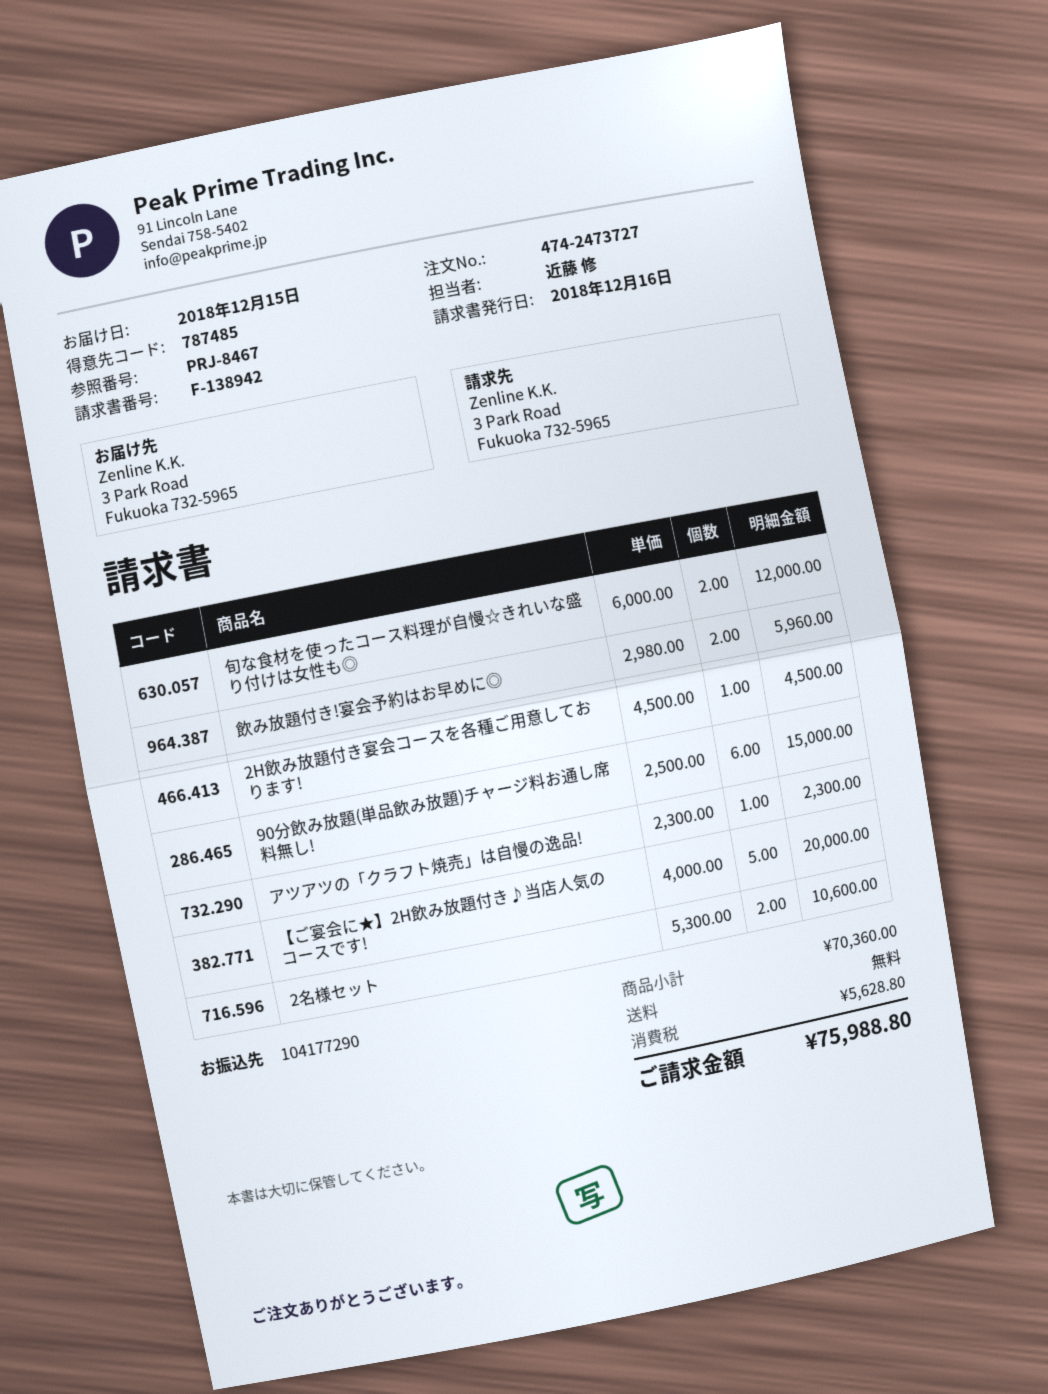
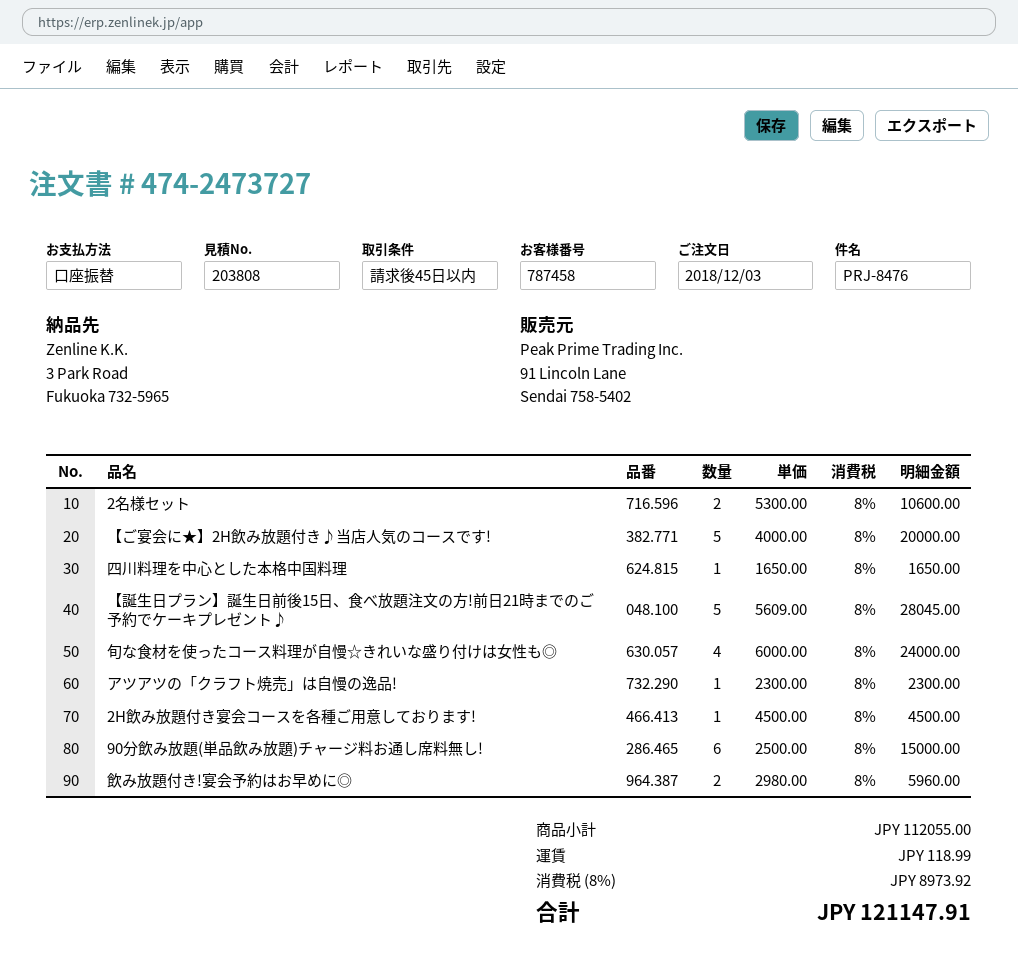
customer number: 787485 -> 787458
reference: PRJ-8467 -> PRJ-8476
旬な食材を使ったコース料理が自慢☆きれいな盛り付けは女性も◎: 2 x 6000.00 = 12000.00 -> 4 x 6000.00 = 24000.00
四川料理を中心とした本格中国料理: none -> 1 x 1650.00 = 1650.00
【誕生日プラン】誕生日前後15日、食べ放題注文の方!前日21時までのご予約でケーキプレゼント♪: none -> 5 x 5609.00 = 28045.00
subtotal: 70360.00 -> 112055.00
shipping: 0.00 -> 118.99
tax: 5628.80 -> 8973.92
total: 75988.80 -> 121147.91

